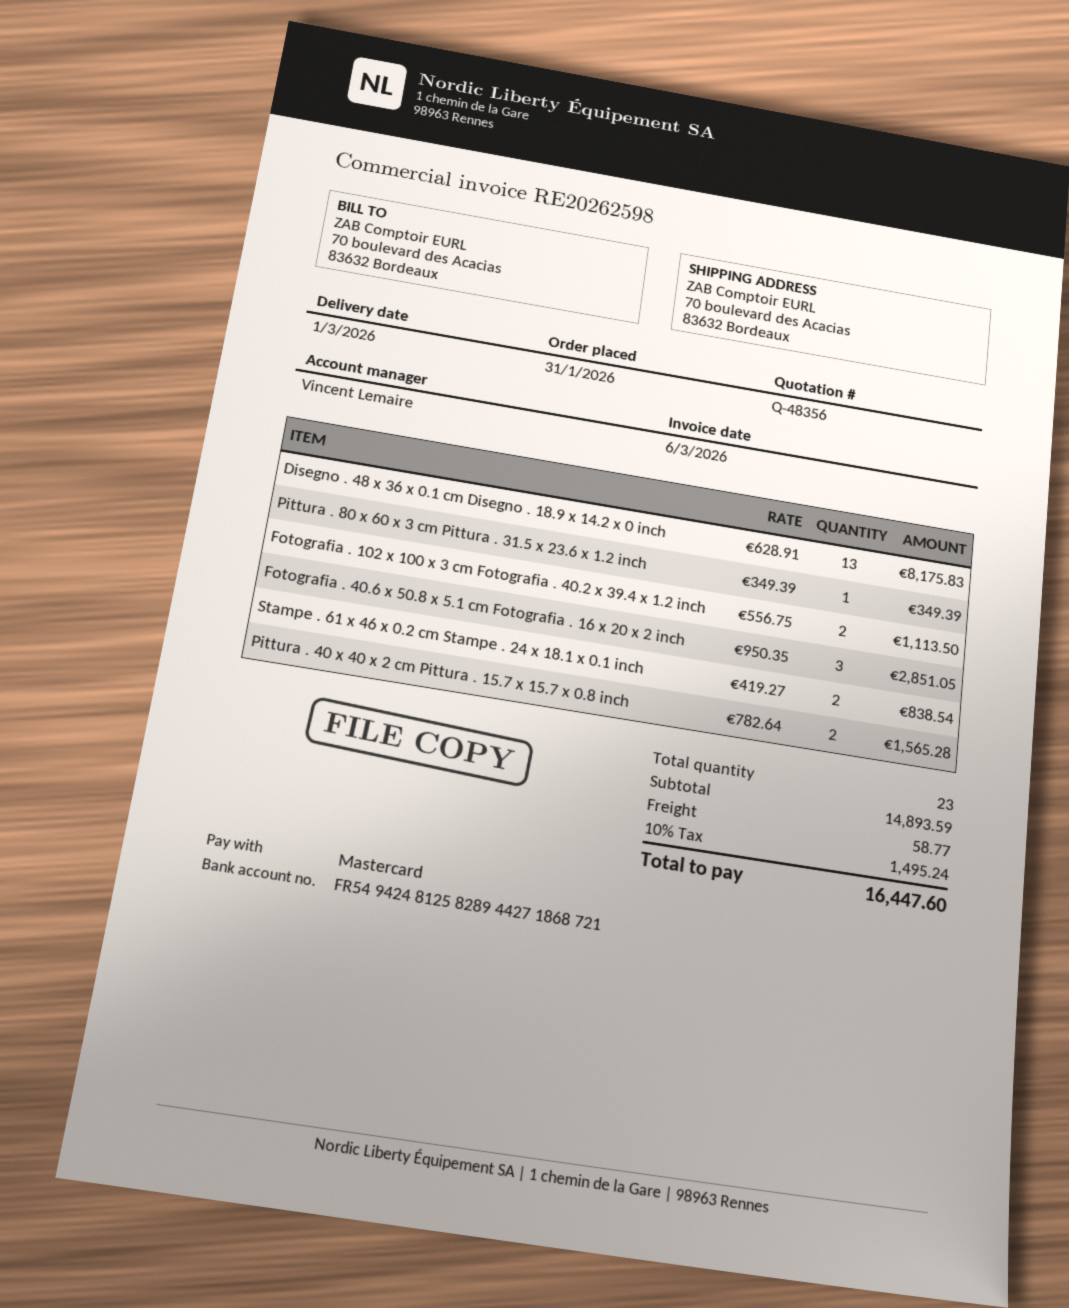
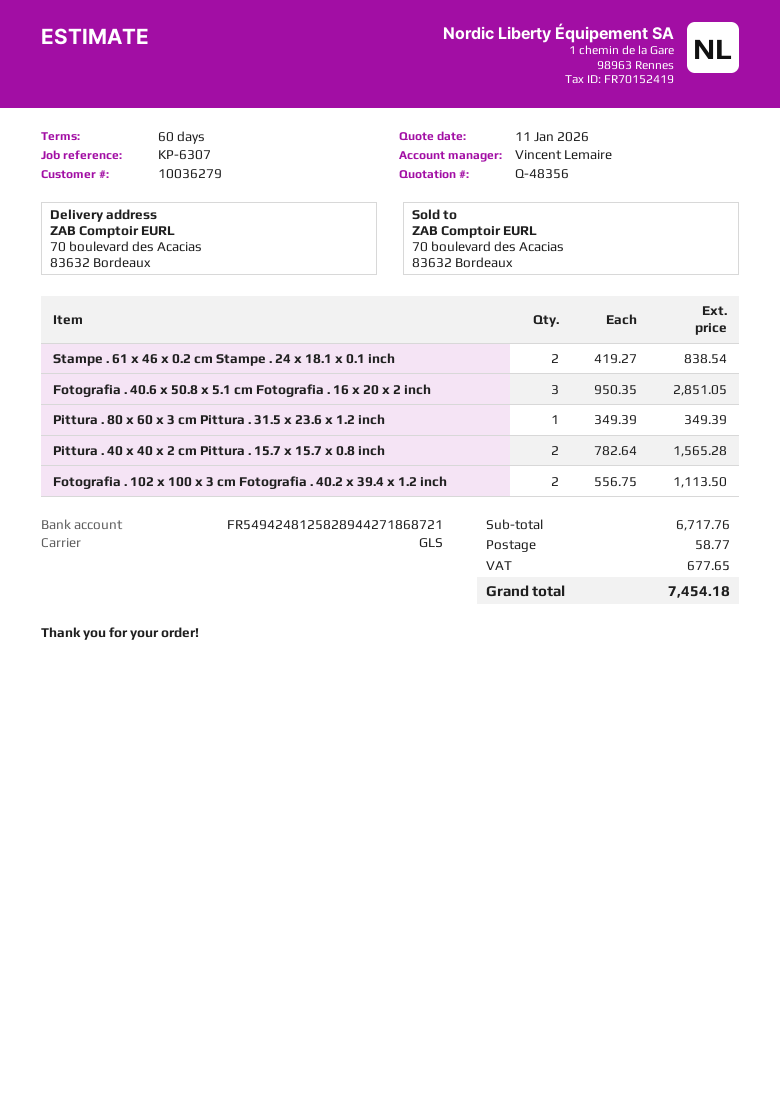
Disegno . 48 x 36 x 0.1 cm Disegno . 18.9 x 14.2 x 0 inch: 13 x 628.91 = 8175.83 -> none
subtotal: 14893.59 -> 6717.76
tax: 1495.24 -> 677.65
total: 16447.60 -> 7454.18

